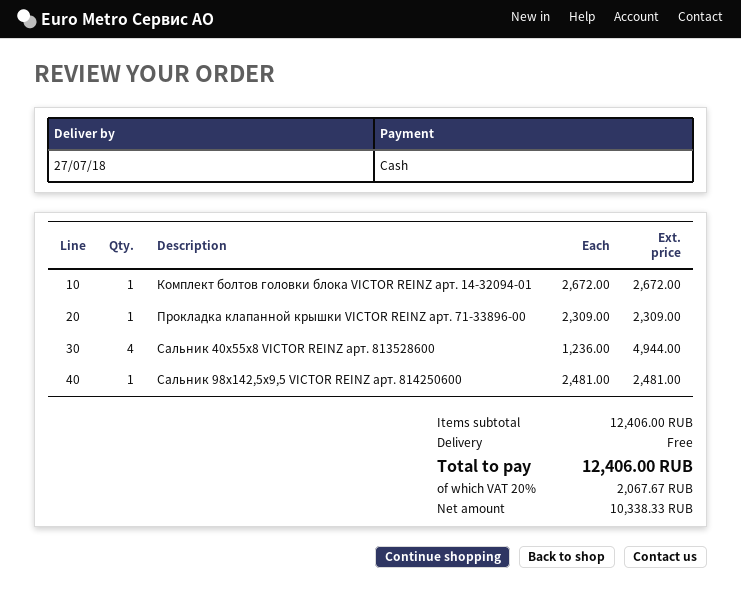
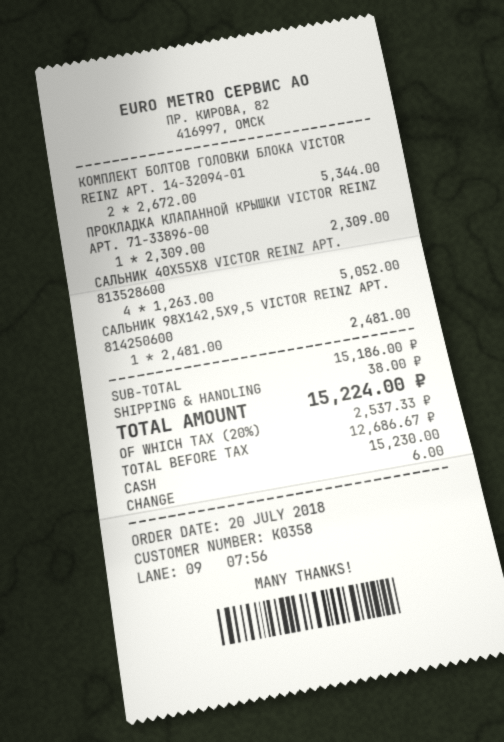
Комплект болтов головки блока VICTOR REINZ арт. 14-32094-01: 1 x 2672.00 = 2672.00 -> 2 x 2672.00 = 5344.00
Сальник 40x55x8 VICTOR REINZ арт. 813528600: 4 x 1236.00 = 4944.00 -> 4 x 1263.00 = 5052.00
subtotal: 12406.00 -> 15186.00
shipping: 0.00 -> 38.00
net: 10338.33 -> 12686.67
tax: 20% = 2067.67 -> 20% = 2537.33
total: 12406.00 -> 15224.00

